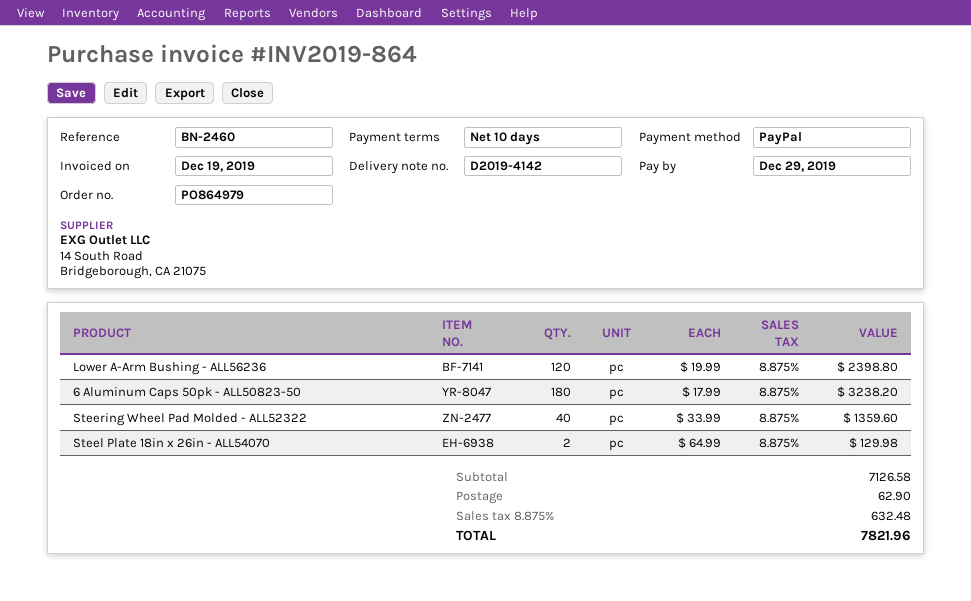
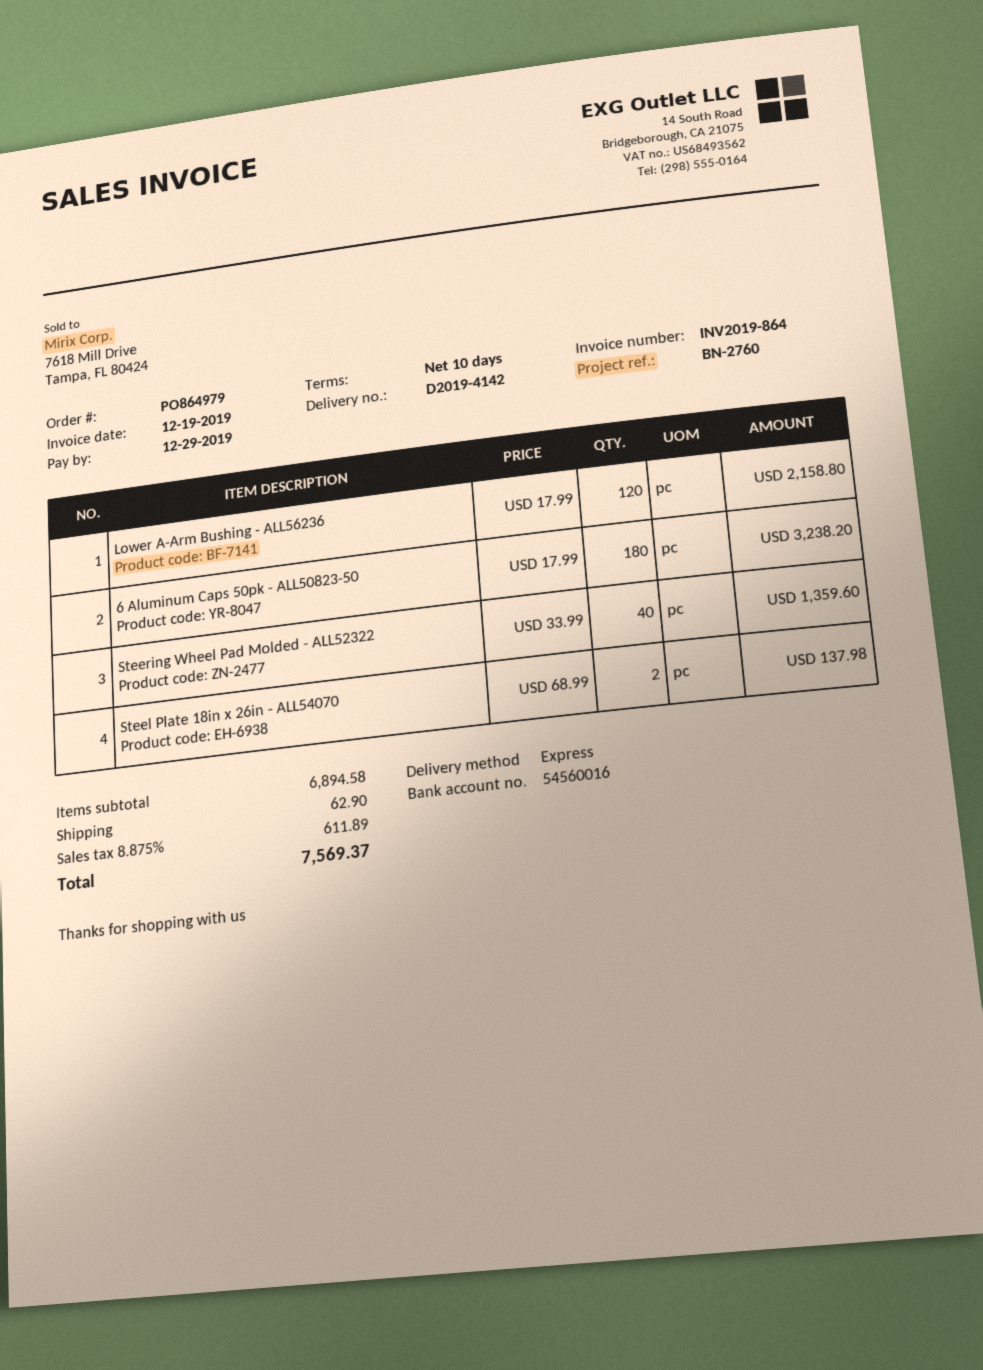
reference: BN-2460 -> BN-2760
Lower A-Arm Bushing - ALL56236: 120 x 19.99 = 2398.80 -> 120 x 17.99 = 2158.80
Steel Plate 18in x 26in - ALL54070: 2 x 64.99 = 129.98 -> 2 x 68.99 = 137.98
subtotal: 7126.58 -> 6894.58
tax: 8.875% = 632.48 -> 8.875% = 611.89
total: 7821.96 -> 7569.37

